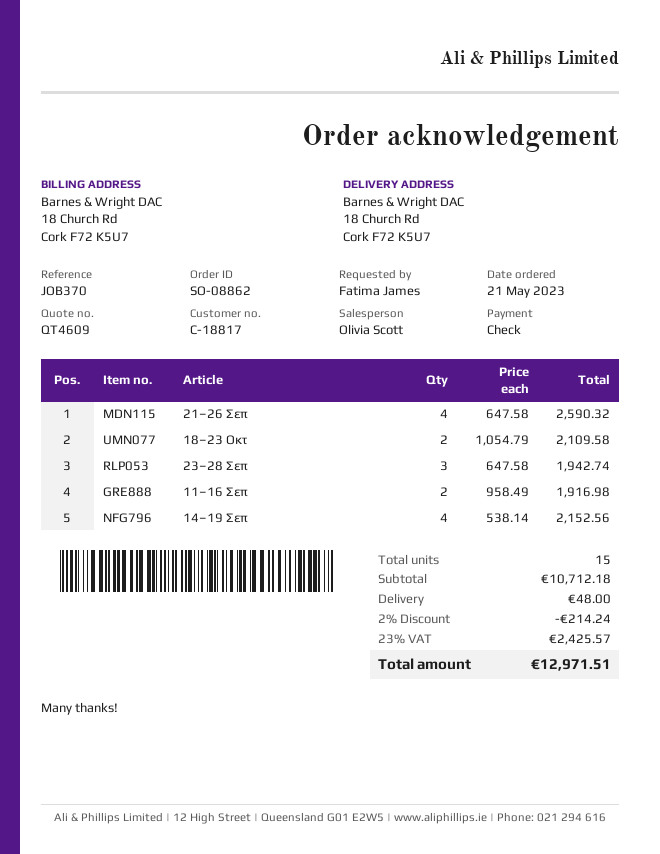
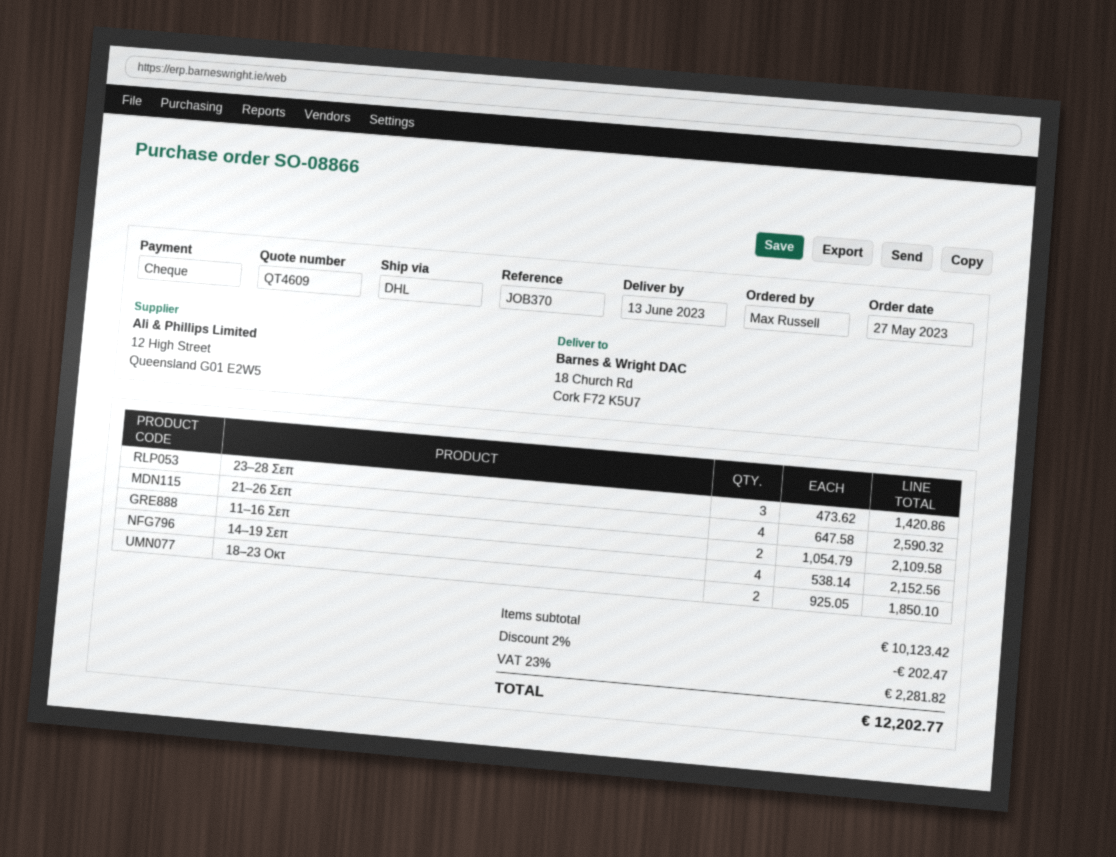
order number: SO-08862 -> SO-08866
order date: 2023-05-21 -> 2023-05-27
ordered by: Fatima James -> Max Russell
18–23 Οκτ: 2 x 1054.79 = 2109.58 -> 2 x 925.05 = 1850.10
23–28 Σεπ: 3 x 647.58 = 1942.74 -> 3 x 473.62 = 1420.86
11–16 Σεπ: 2 x 958.49 = 1916.98 -> 2 x 1054.79 = 2109.58
subtotal: 10712.18 -> 10123.42
discount: 2% = 214.24 -> 2% = 202.47
shipping: 48.00 -> none
tax: 23% = 2425.57 -> 23% = 2281.82
total: 12971.51 -> 12202.77

